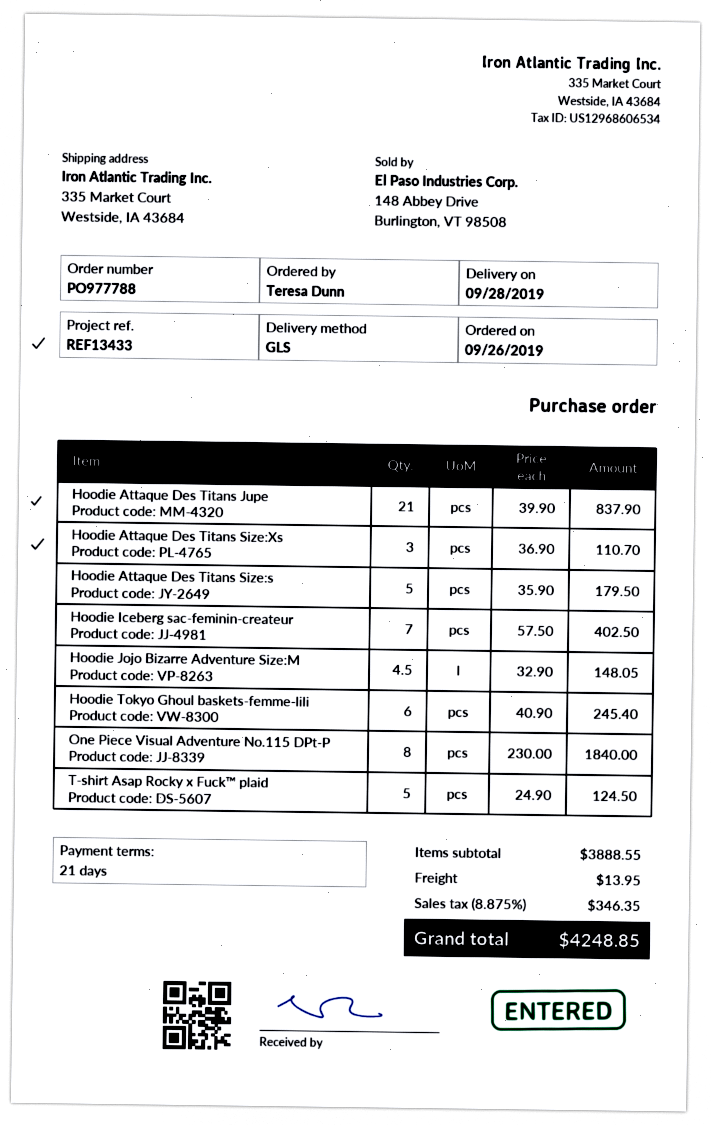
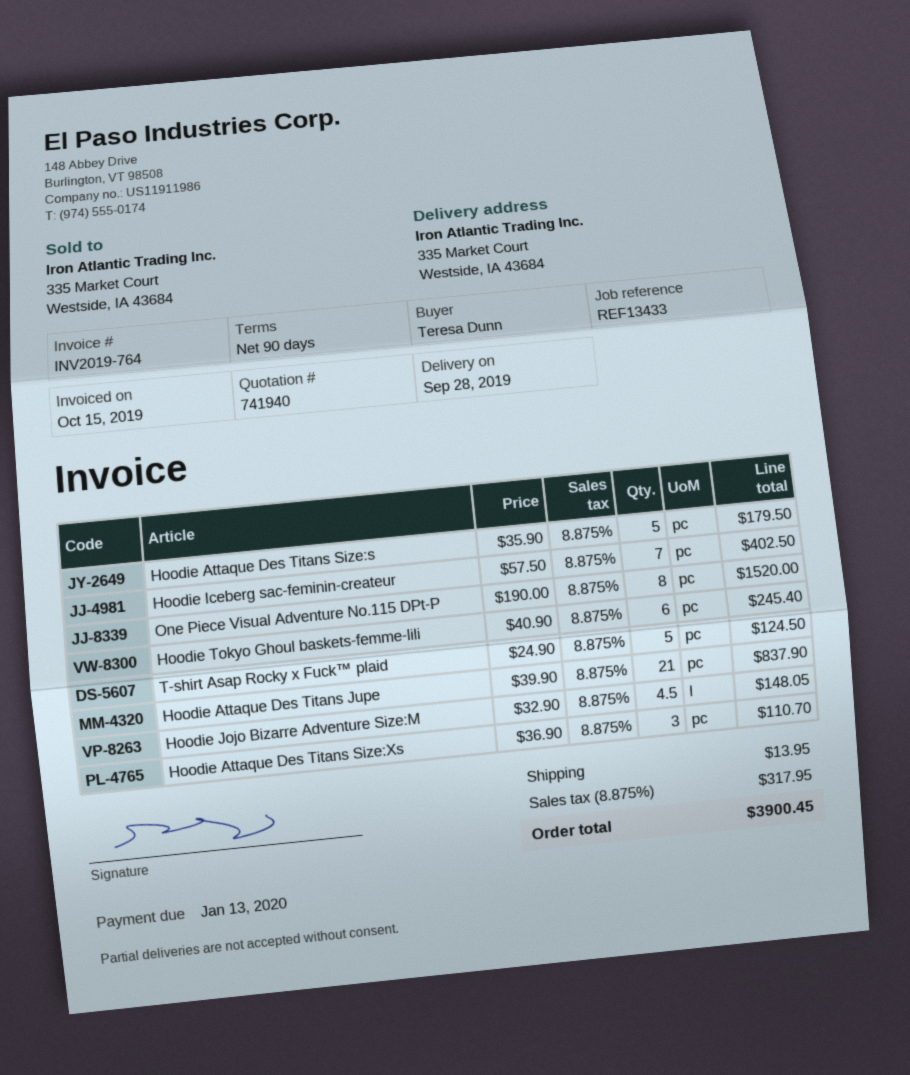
payment terms: 21 days -> 90 days
One Piece Visual Adventure No.115 DPt-P: 8 x 230.00 = 1840.00 -> 8 x 190.00 = 1520.00
tax: 8.875% = 346.35 -> 8.875% = 317.95
total: 4248.85 -> 3900.45

